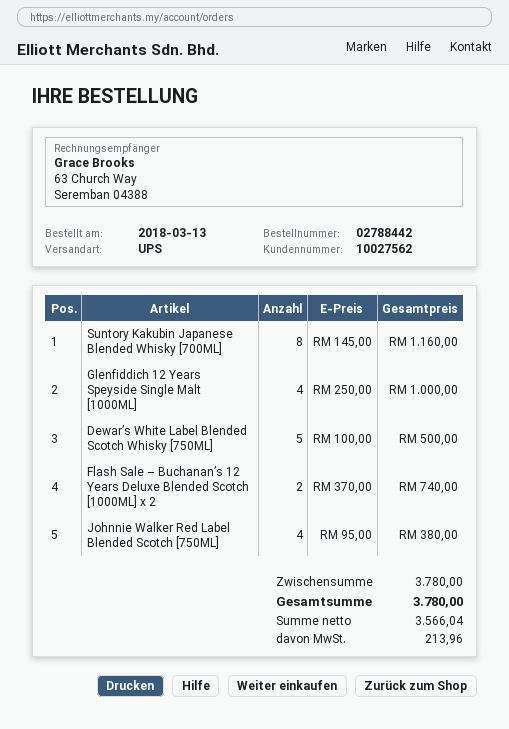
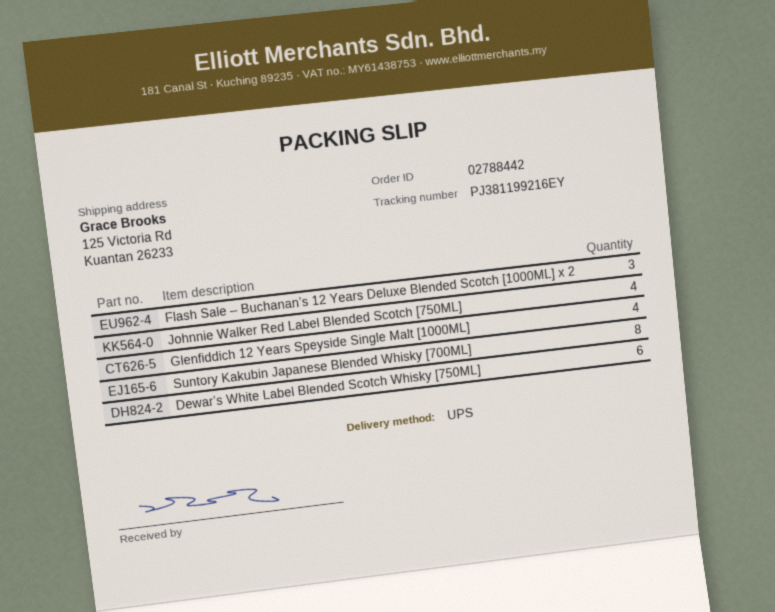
Dewar’s White Label Blended Scotch Whisky [750ML]: 5 -> 6
Flash Sale – Buchanan’s 12 Years Deluxe Blended Scotch [1000ML] x 2: 2 -> 3

